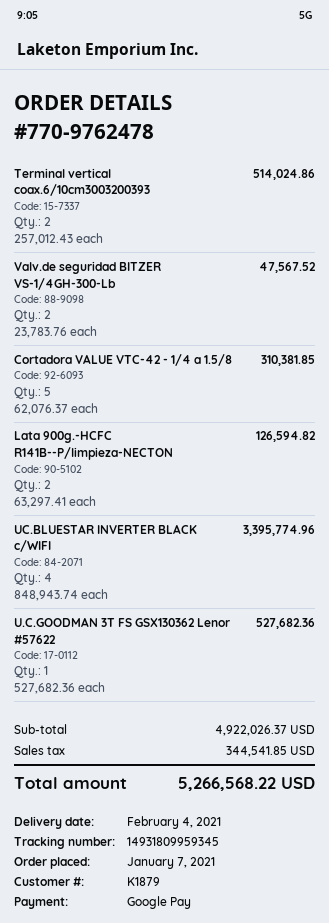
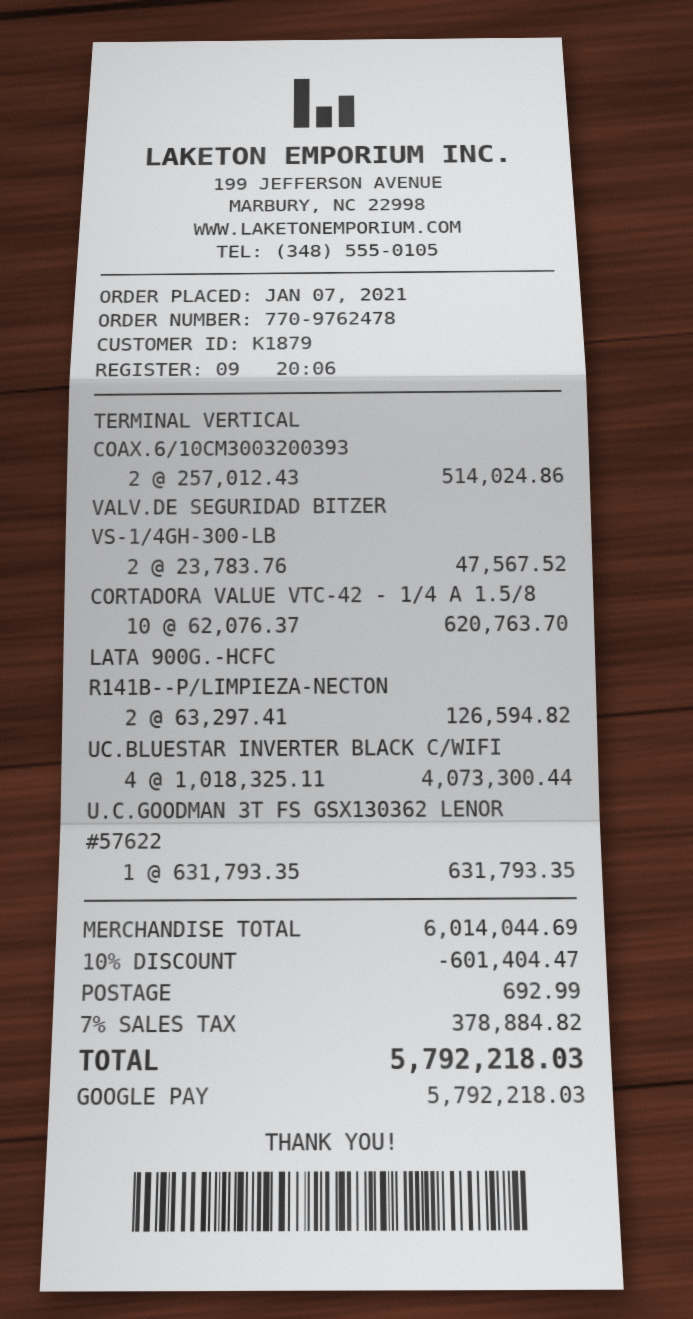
Cortadora VALUE VTC-42 - 1/4 a 1.5/8: 5 x 62076.37 = 310381.85 -> 10 x 62076.37 = 620763.70
UC.BLUESTAR INVERTER BLACK c/WIFI: 4 x 848943.74 = 3395774.96 -> 4 x 1018325.11 = 4073300.44
U.C.GOODMAN 3T FS GSX130362 Lenor #57622: 1 x 527682.36 = 527682.36 -> 1 x 631793.35 = 631793.35
subtotal: 4922026.37 -> 6014044.69
discount: none -> 10% = 601404.47
shipping: none -> 692.99
tax: 344541.85 -> 378884.82
total: 5266568.22 -> 5792218.03

